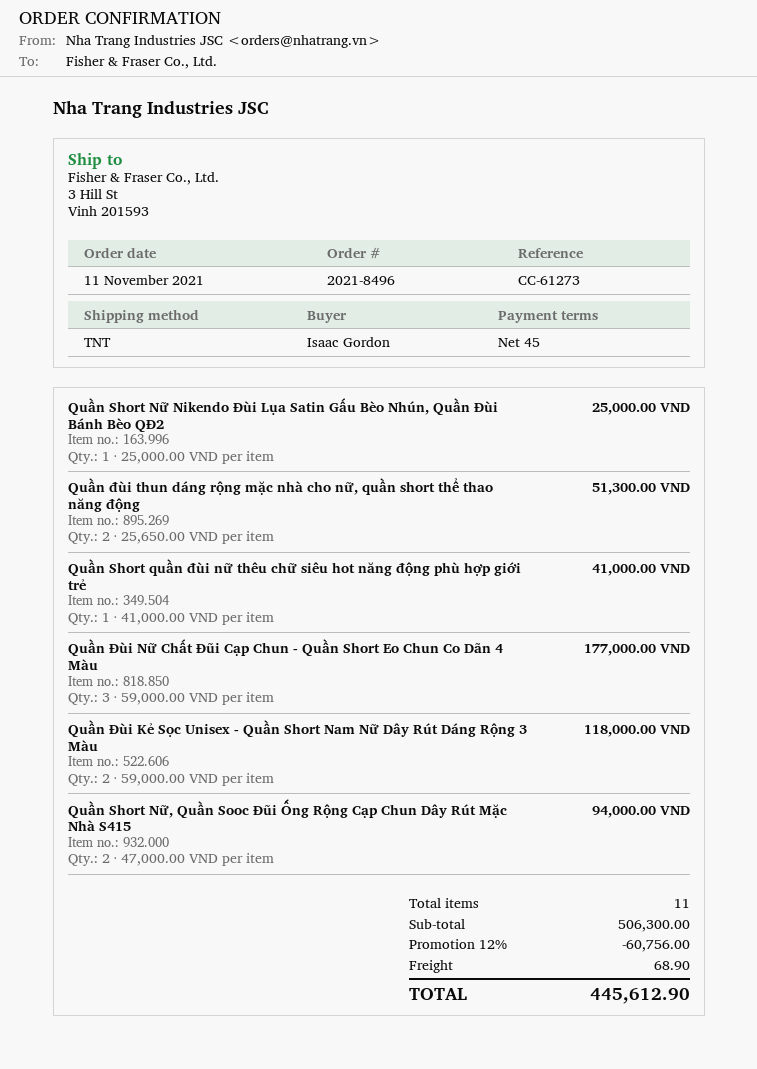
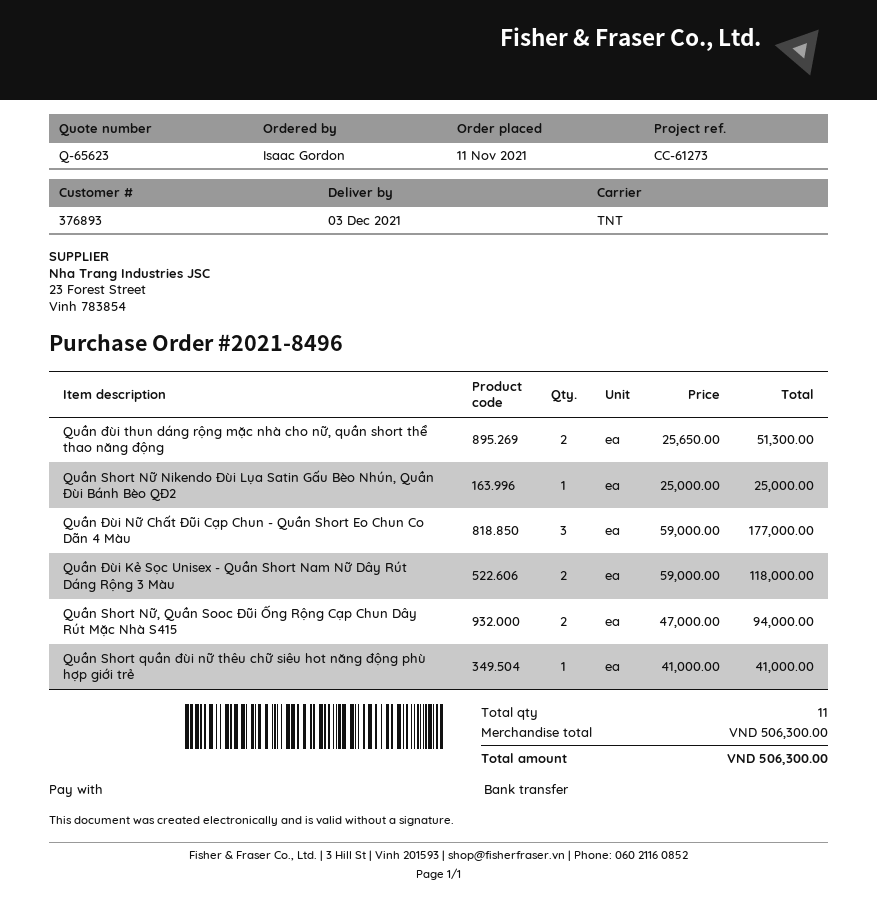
discount: 12% = 60756.00 -> none
shipping: 68.90 -> none
total: 445612.90 -> 506300.00

